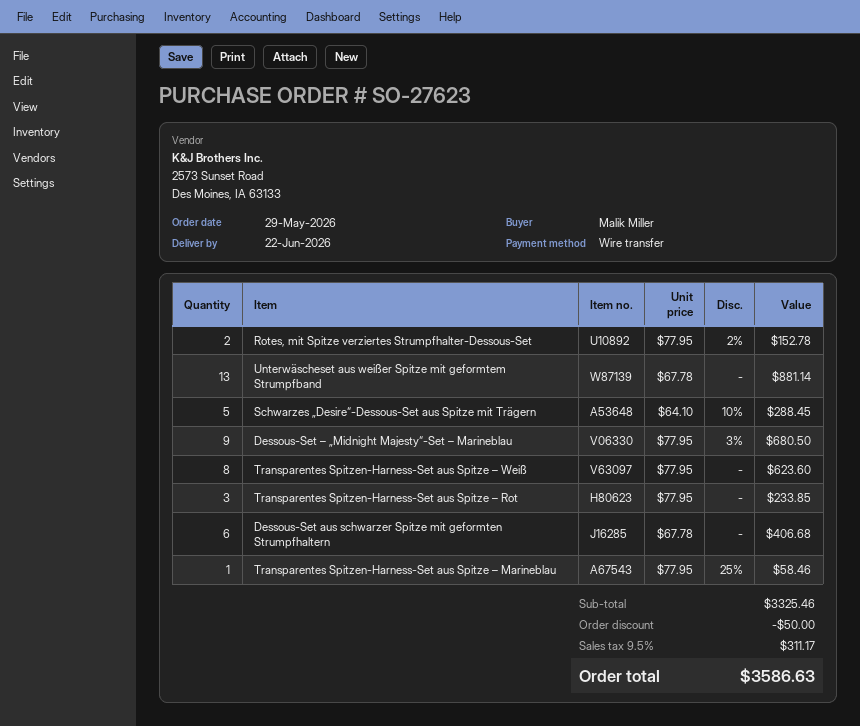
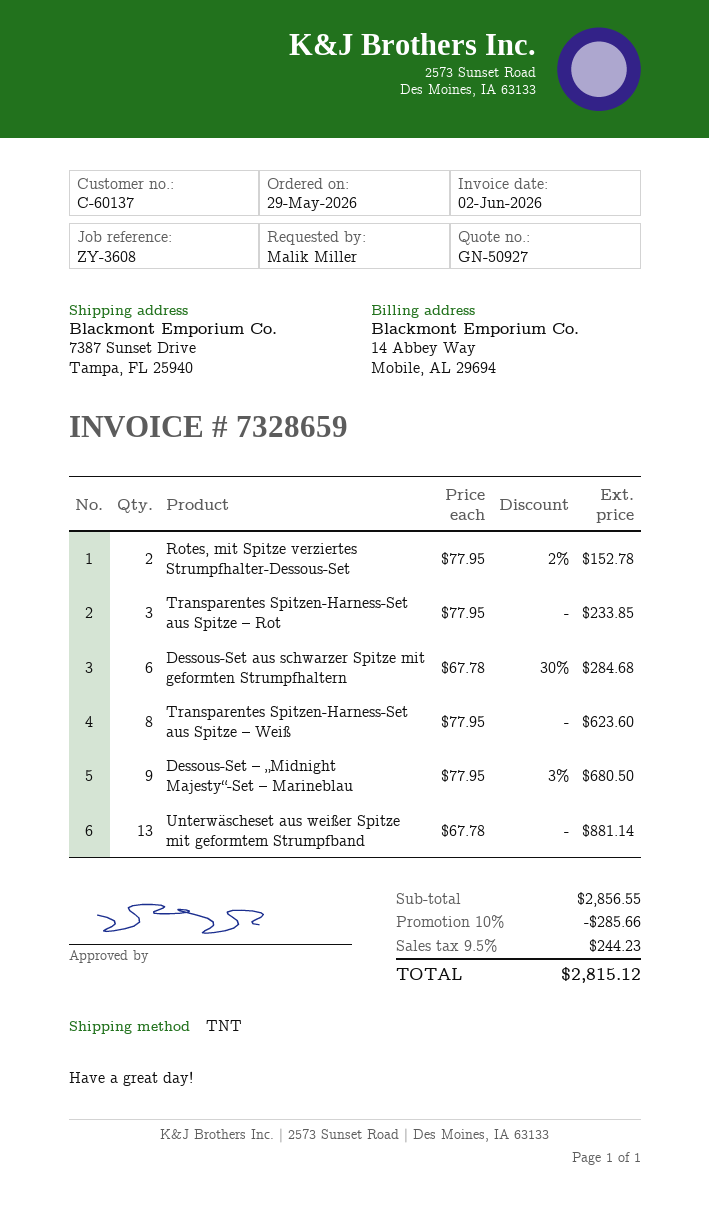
Schwarzes „Desire“-Dessous-Set aus Spitze mit Trägern: 5 x 64.10 - 10% = 288.45 -> none
Dessous-Set aus schwarzer Spitze mit geformten Strumpfhaltern: 6 x 67.78 = 406.68 -> 6 x 67.78 - 30% = 284.68
Transparentes Spitzen-Harness-Set aus Spitze – Marineblau: 1 x 77.95 - 25% = 58.46 -> none
subtotal: 3325.46 -> 2856.55
discount: 50.00 -> 285.66
tax: 9.5% = 311.17 -> 9.5% = 244.23
total: 3586.63 -> 2815.12

